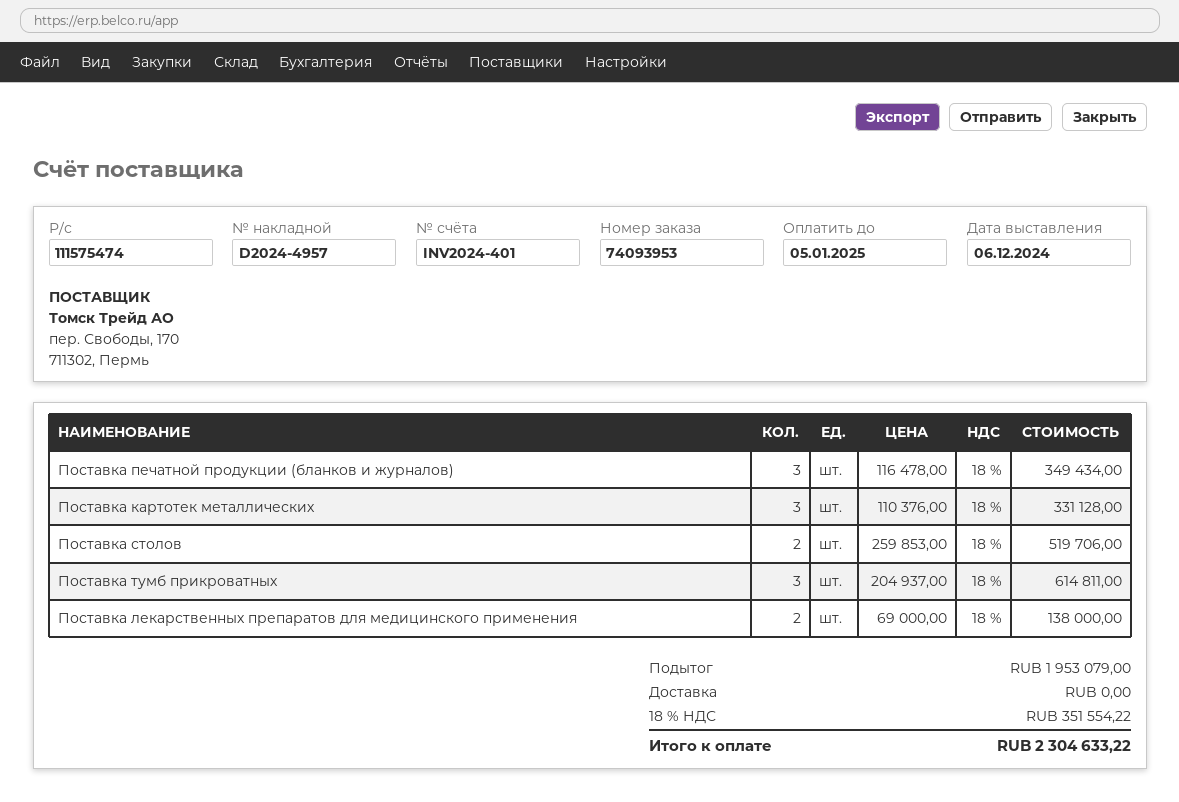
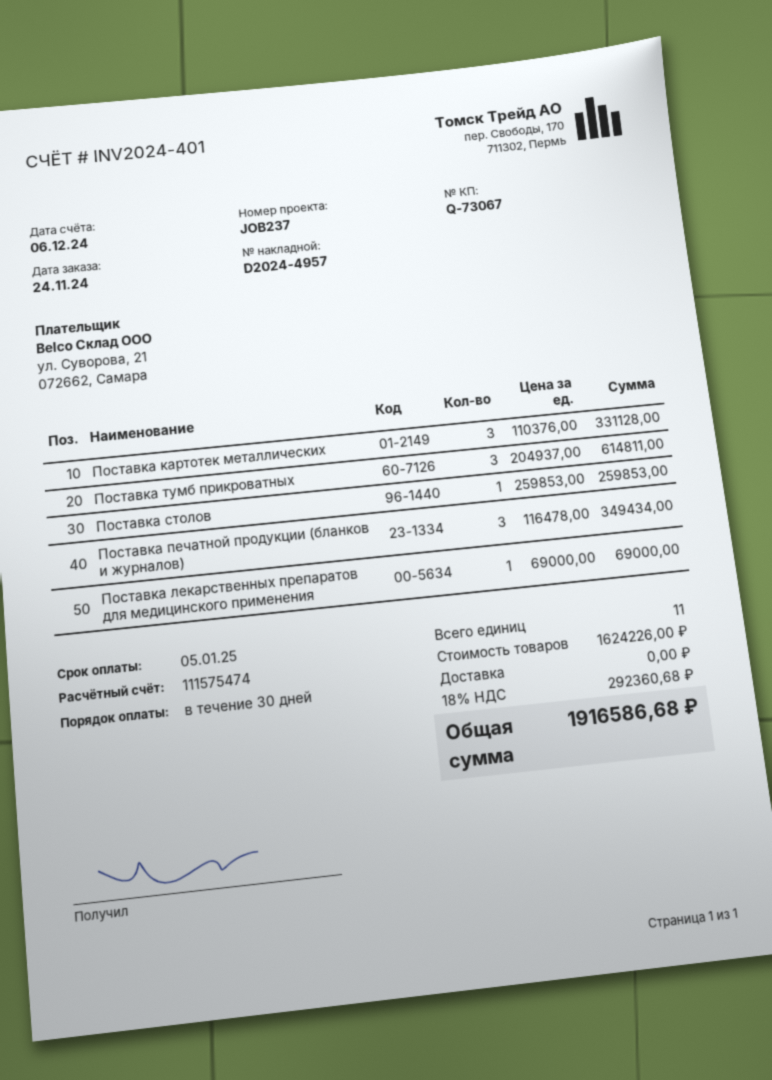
Поставка столов: 2 x 259853.00 = 519706.00 -> 1 x 259853.00 = 259853.00
Поставка лекарственных препаратов для медицинского применения: 2 x 69000.00 = 138000.00 -> 1 x 69000.00 = 69000.00
subtotal: 1953079.00 -> 1624226.00
tax: 18% = 351554.22 -> 18% = 292360.68
total: 2304633.22 -> 1916586.68

